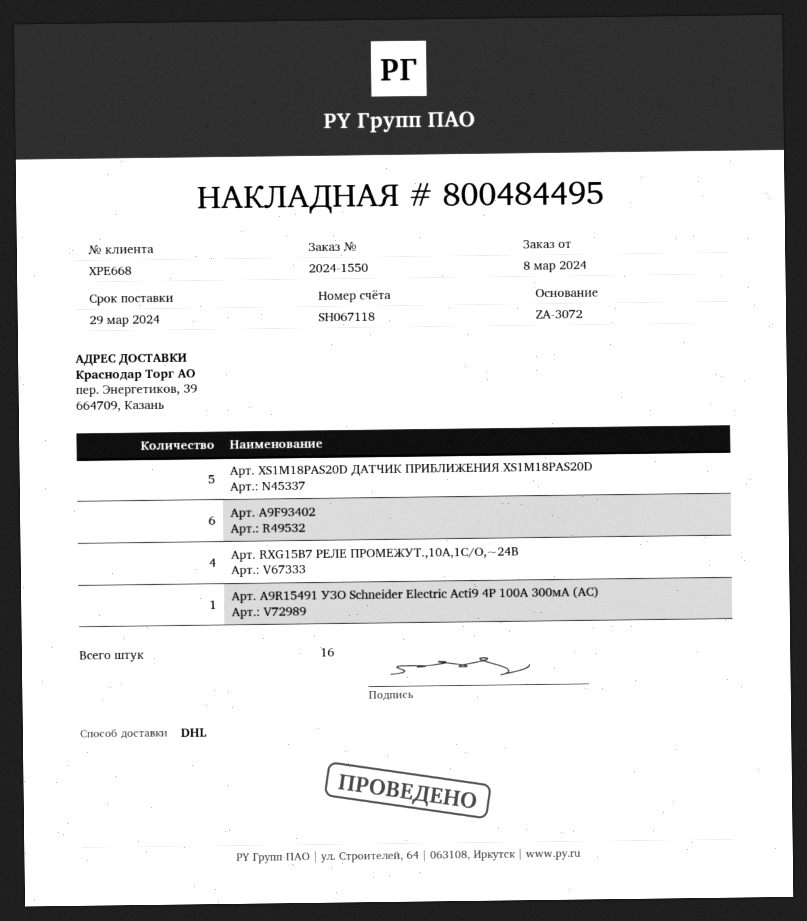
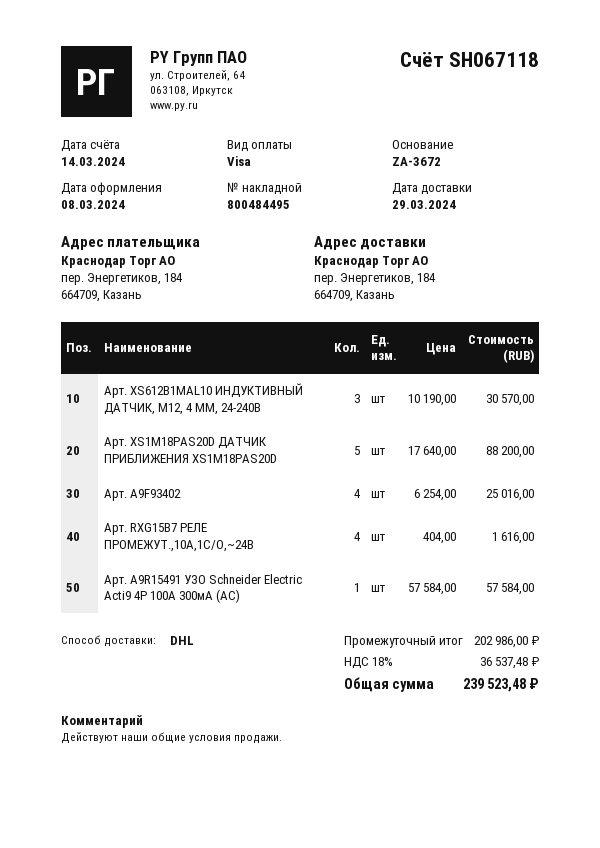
reference: ZA-3072 -> ZA-3672
ship to: пер. Энергетиков, 39, 664709, Казань -> пер. Энергетиков, 184, 664709, Казань
Арт. A9F93402: 6 -> 4
Арт. XS612B1MAL10 ИНДУКТИВНЫЙ ДАТЧИК, М12, 4 ММ, 24-240В: none -> 3

